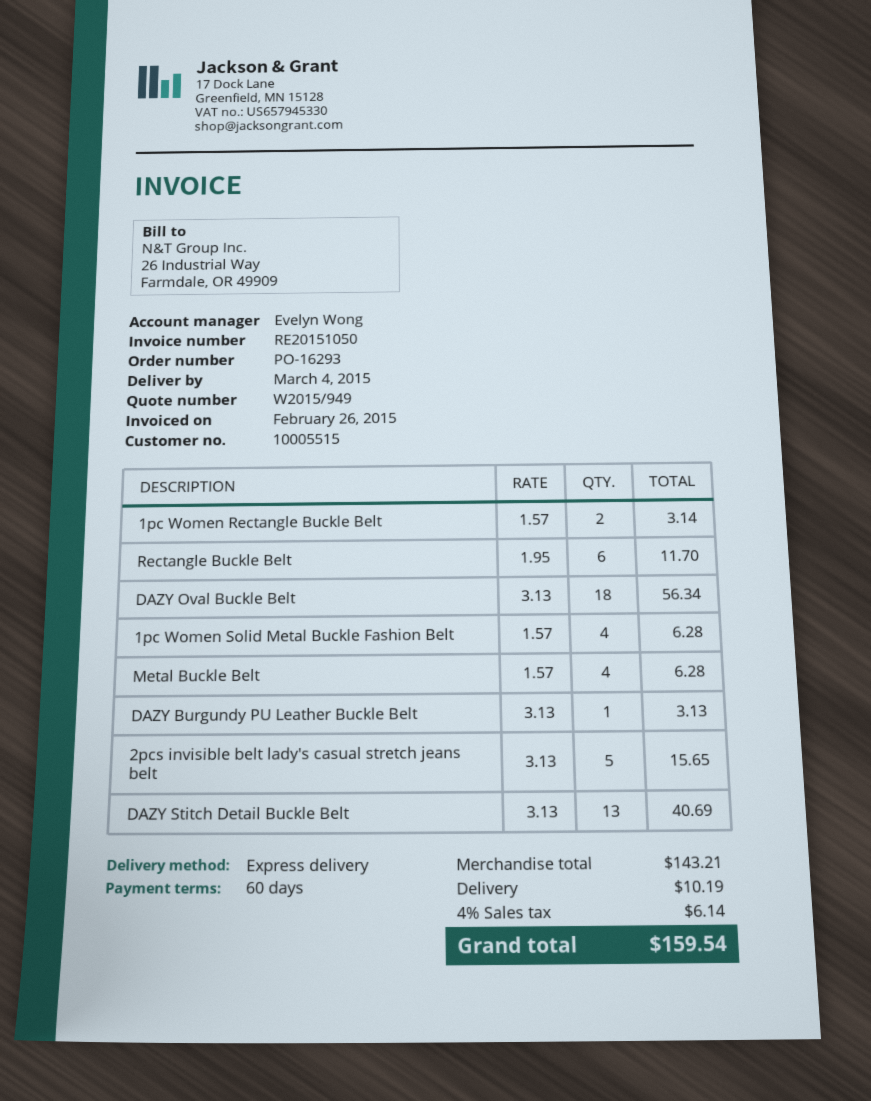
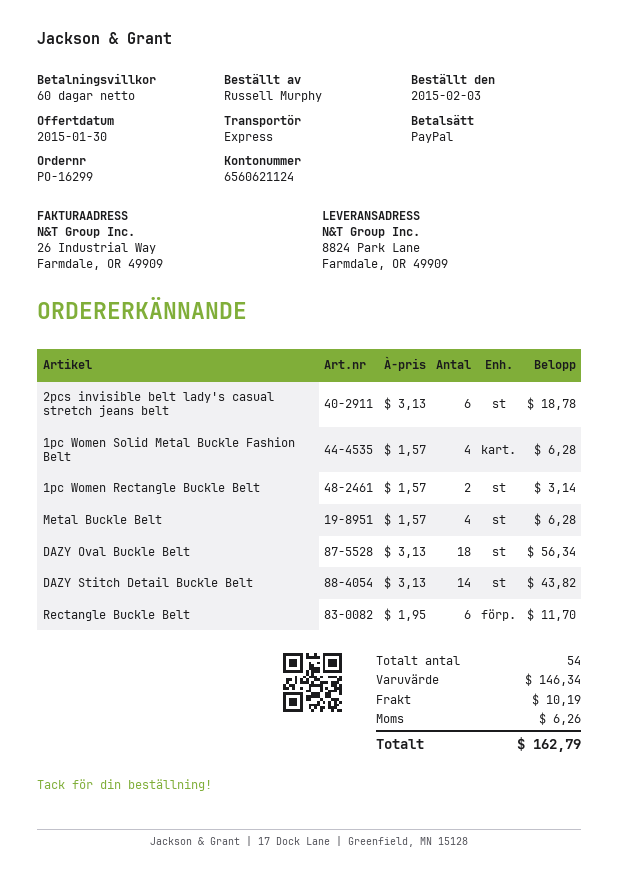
order number: PO-16293 -> PO-16299
DAZY Burgundy PU Leather Buckle Belt: 1 x 3.13 = 3.13 -> none
2pcs invisible belt lady's casual stretch jeans belt: 5 x 3.13 = 15.65 -> 6 x 3.13 = 18.78
DAZY Stitch Detail Buckle Belt: 13 x 3.13 = 40.69 -> 14 x 3.13 = 43.82
subtotal: 143.21 -> 146.34
tax: 6.14 -> 6.26
total: 159.54 -> 162.79

